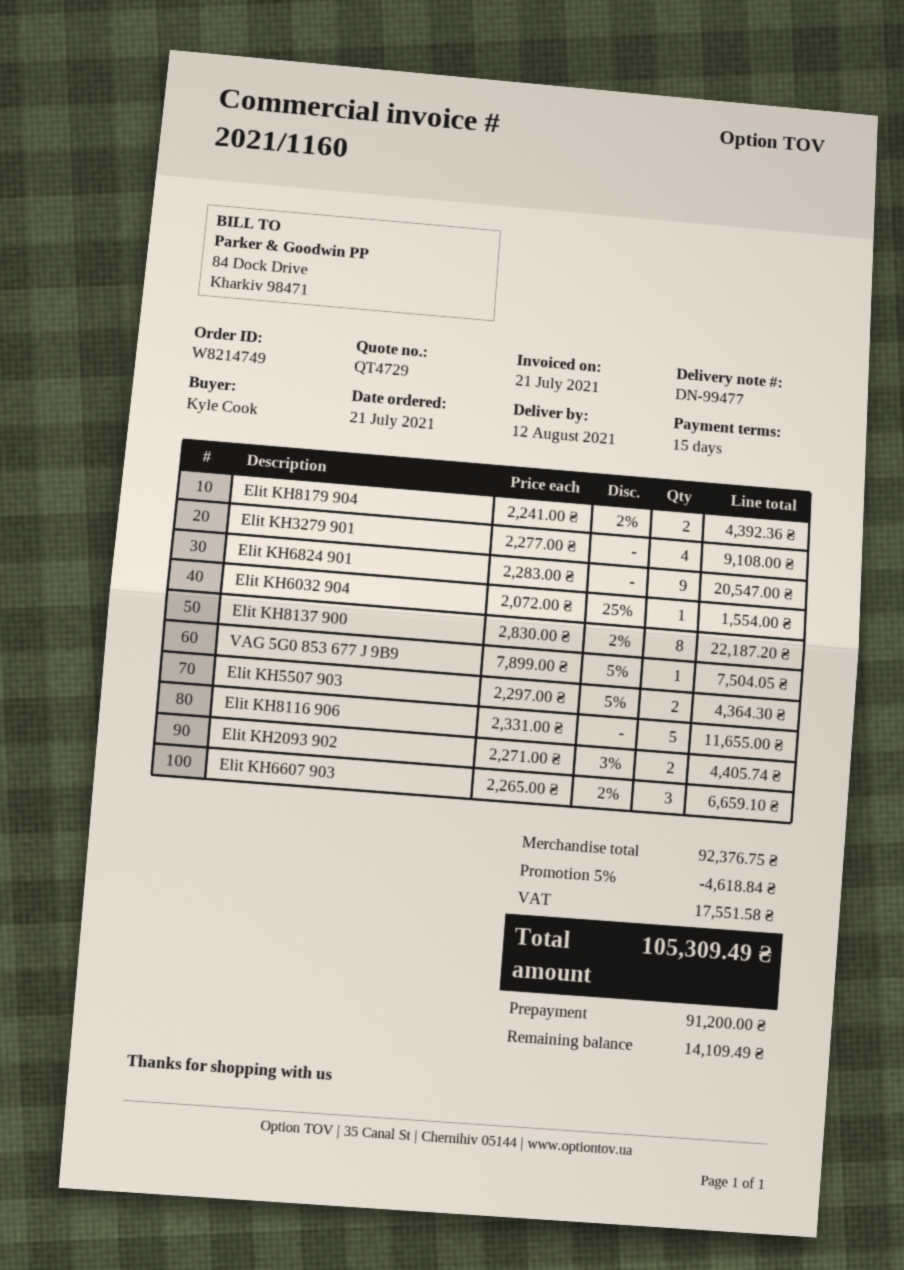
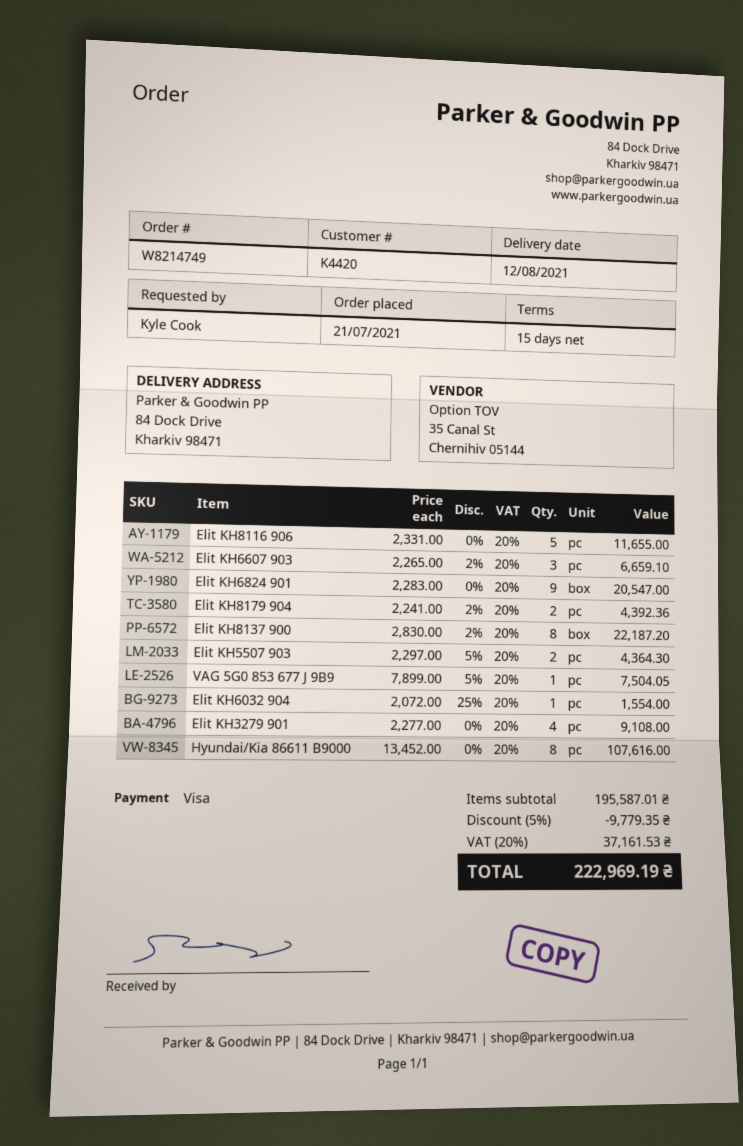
Elit KH2093 902: 2 x 2271.00 - 3% = 4405.74 -> none
Hyundai/Kia 86611 B9000: none -> 8 x 13452.00 = 107616.00
subtotal: 92376.75 -> 195587.01
discount: 5% = 4618.84 -> 5% = 9779.35
tax: 17551.58 -> 37161.53
total: 105309.49 -> 222969.19

